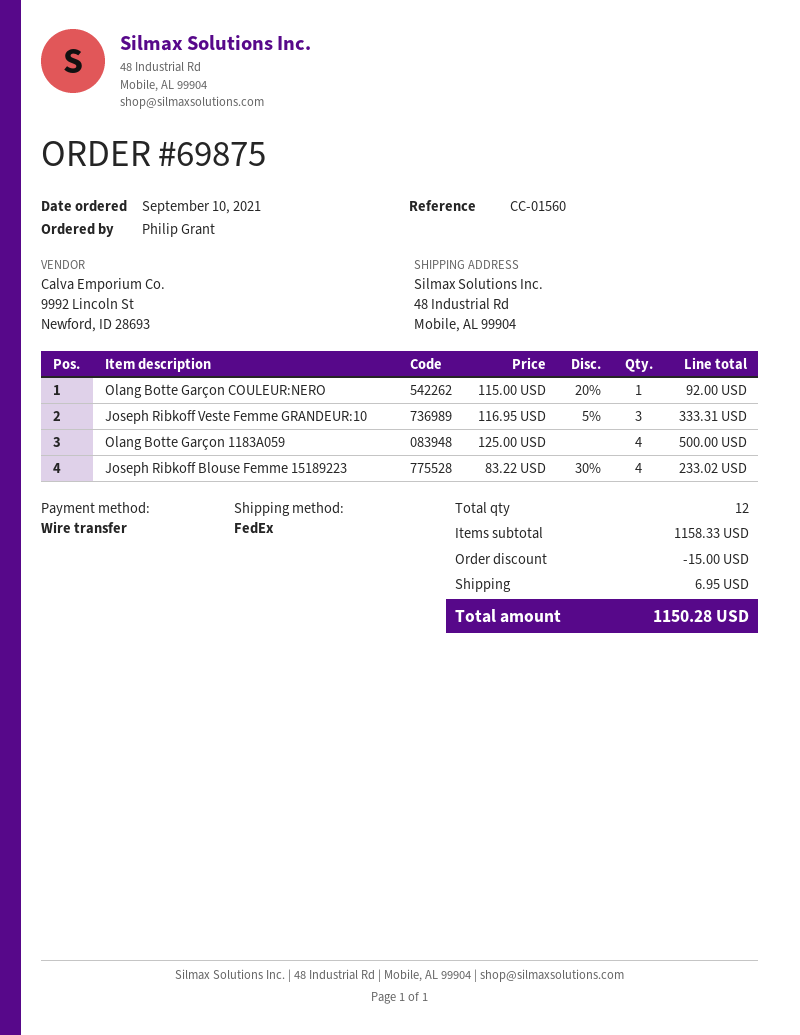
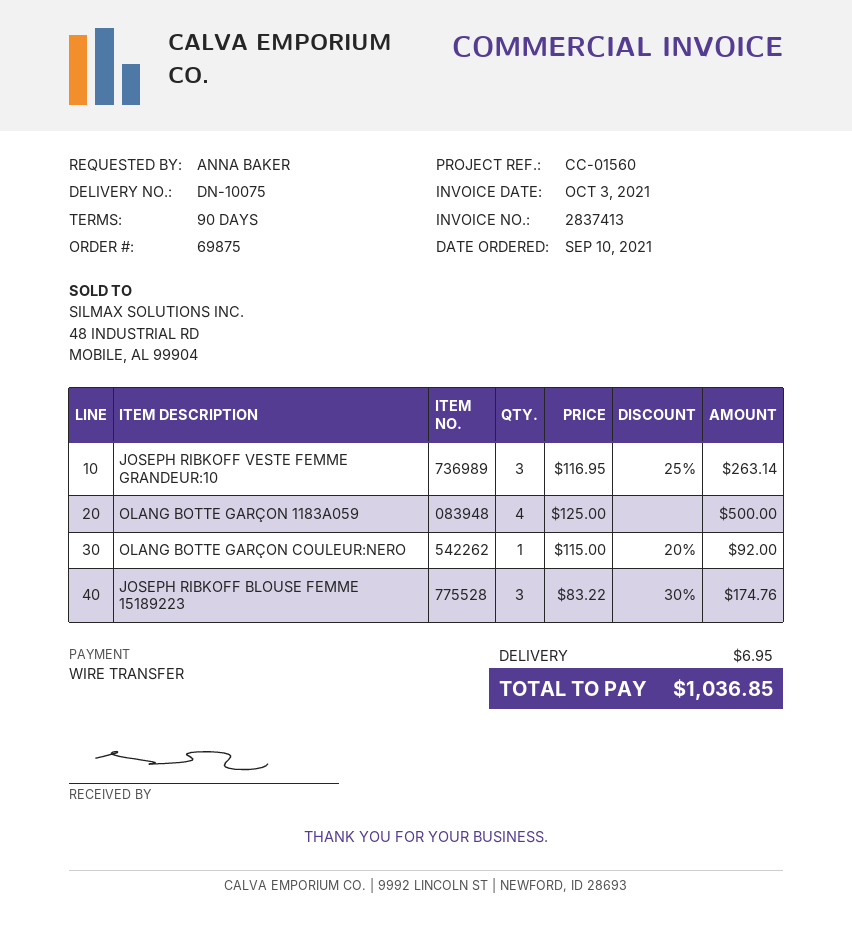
ordered by: Philip Grant -> ANNA BAKER
Joseph Ribkoff Veste Femme GRANDEUR:10: 3 x 116.95 - 5% = 333.31 -> 3 x 116.95 - 25% = 263.14
Joseph Ribkoff Blouse Femme 15189223: 4 x 83.22 - 30% = 233.02 -> 3 x 83.22 - 30% = 174.76
discount: 15.00 -> none
total: 1150.28 -> 1036.85

